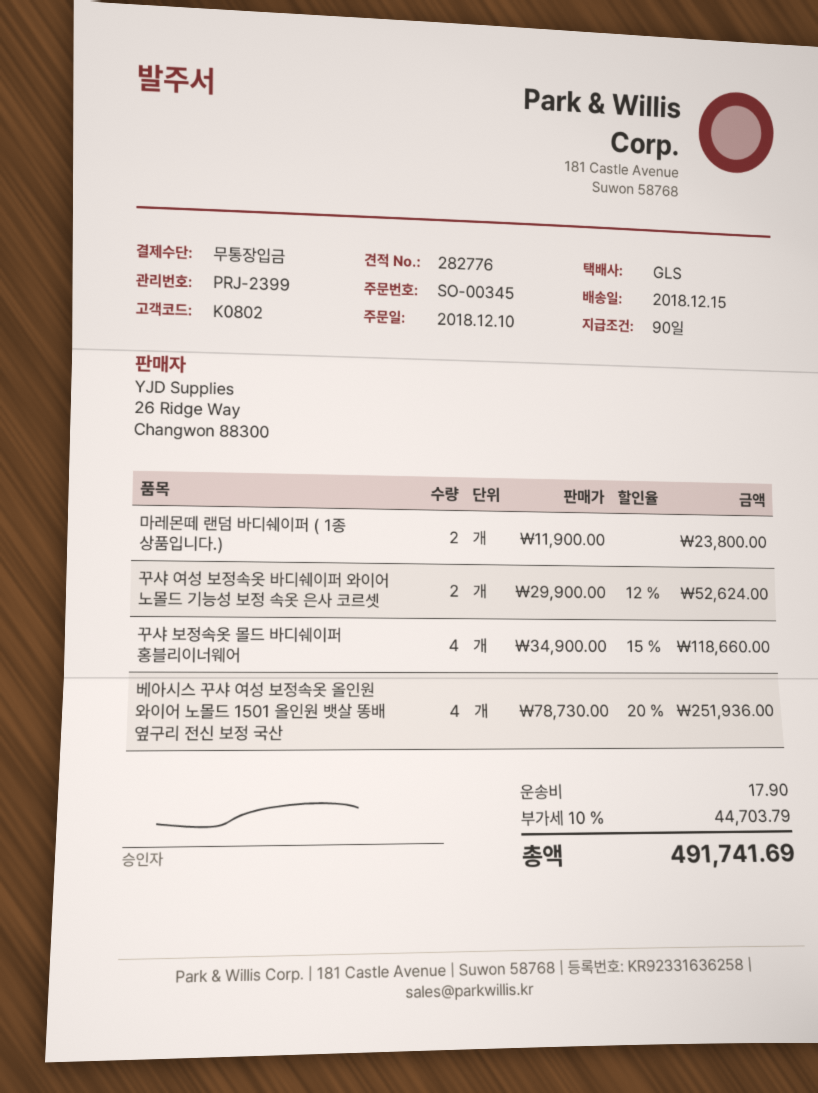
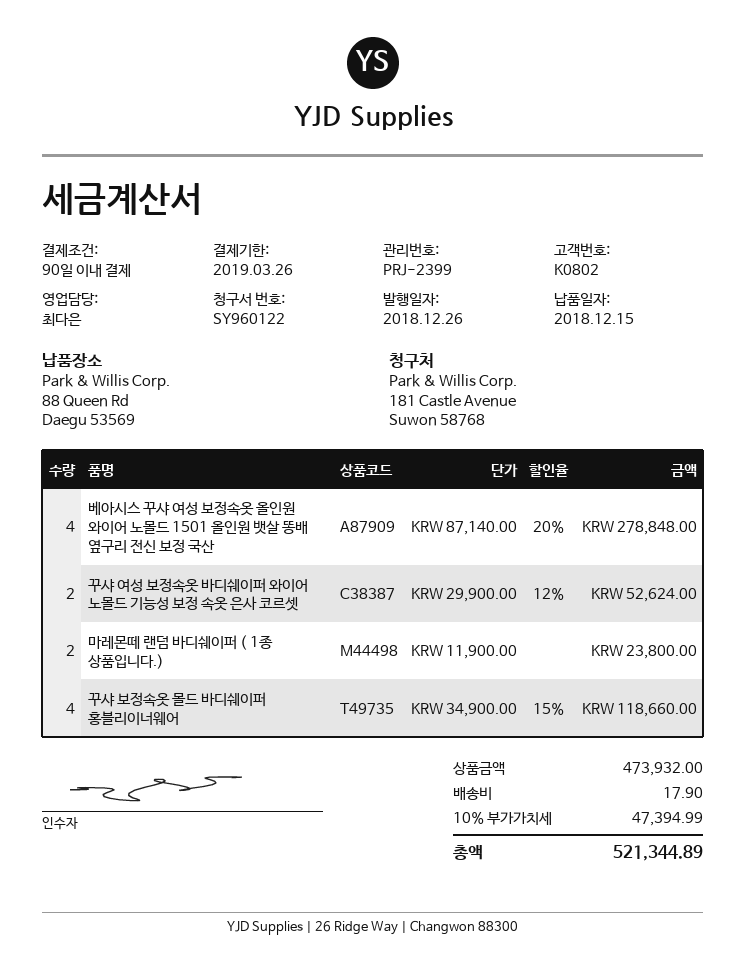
베아시스 꾸샤 여성 보정속옷 올인원 와이어 노몰드 1501 올인원 뱃살 똥배 옆구리 전신 보정 국산: 4 x 78730.00 - 20% = 251936.00 -> 4 x 87140.00 - 20% = 278848.00
tax: 10% = 44703.79 -> 10% = 47394.99
total: 491741.69 -> 521344.89

